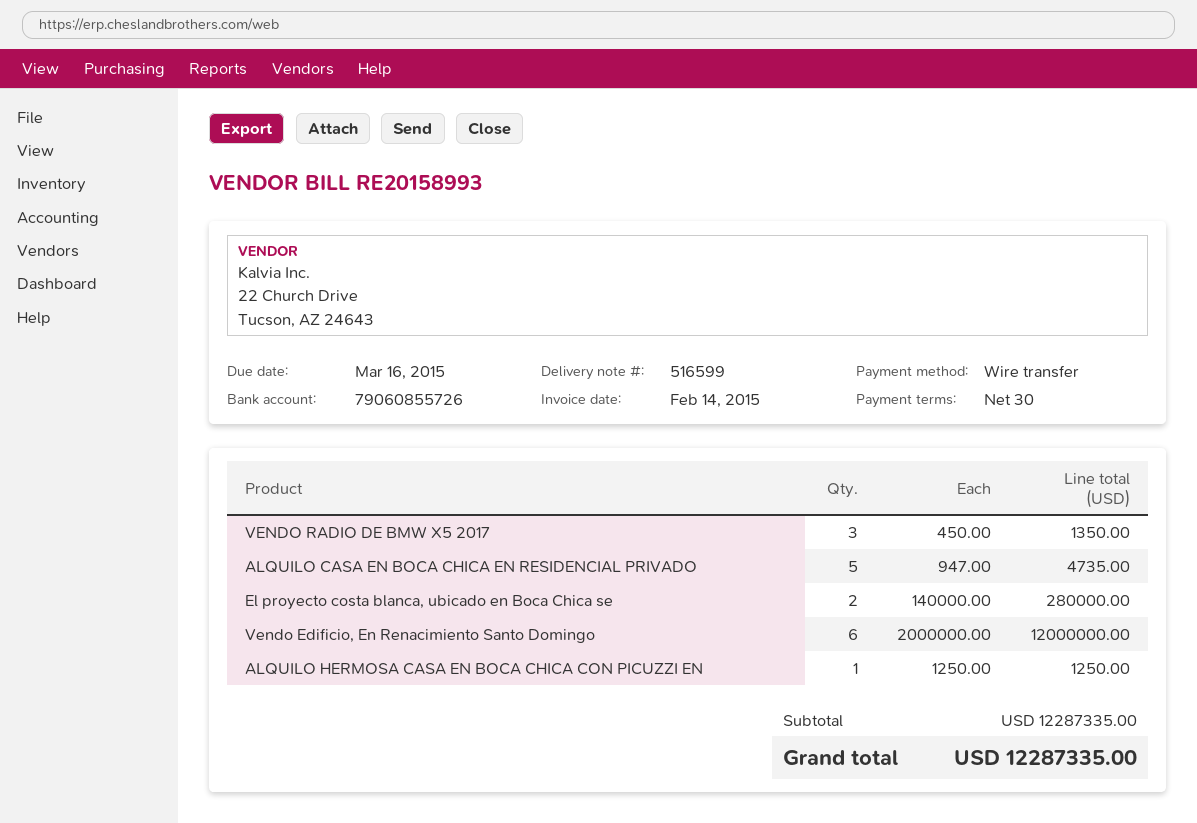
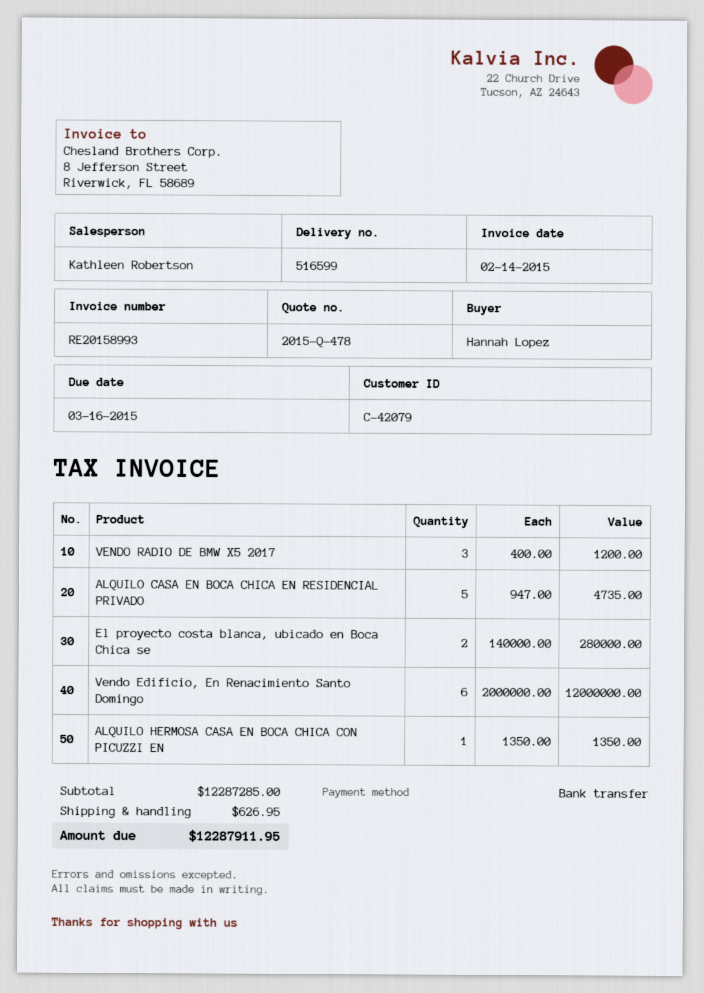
VENDO RADIO DE BMW X5 2017: 3 x 450.00 = 1350.00 -> 3 x 400.00 = 1200.00
ALQUILO HERMOSA CASA EN BOCA CHICA CON PICUZZI EN: 1 x 1250.00 = 1250.00 -> 1 x 1350.00 = 1350.00
subtotal: 12287335.00 -> 12287285.00
shipping: none -> 626.95
total: 12287335.00 -> 12287911.95

